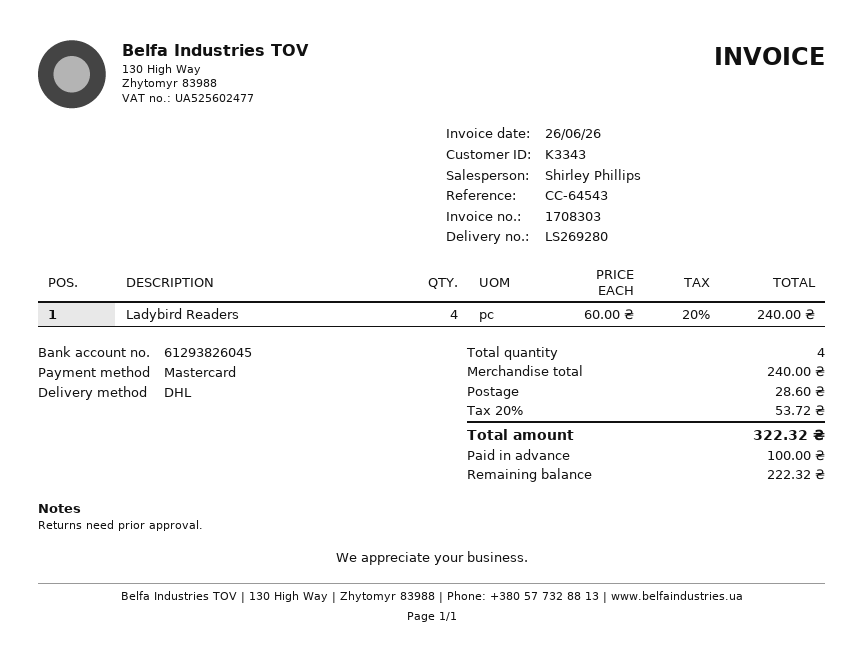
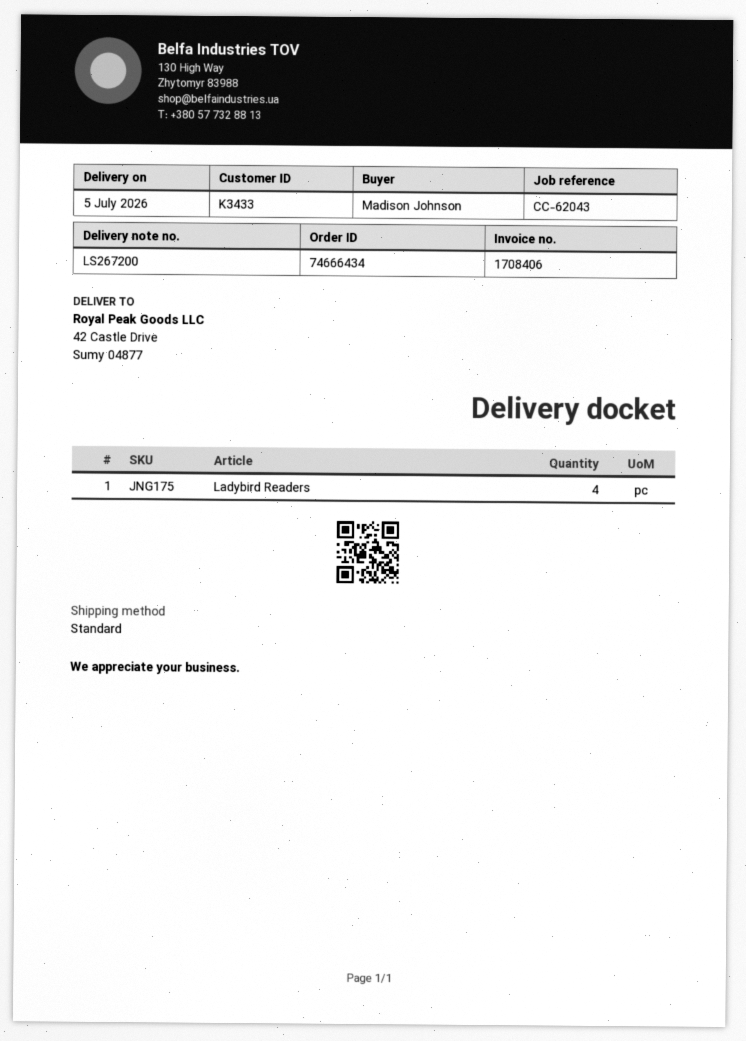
delivery note number: LS269280 -> LS267200
invoice number: 1708303 -> 1708406
customer number: K3343 -> K3433
reference: CC-64543 -> CC-62043
shipping method: DHL -> standard

